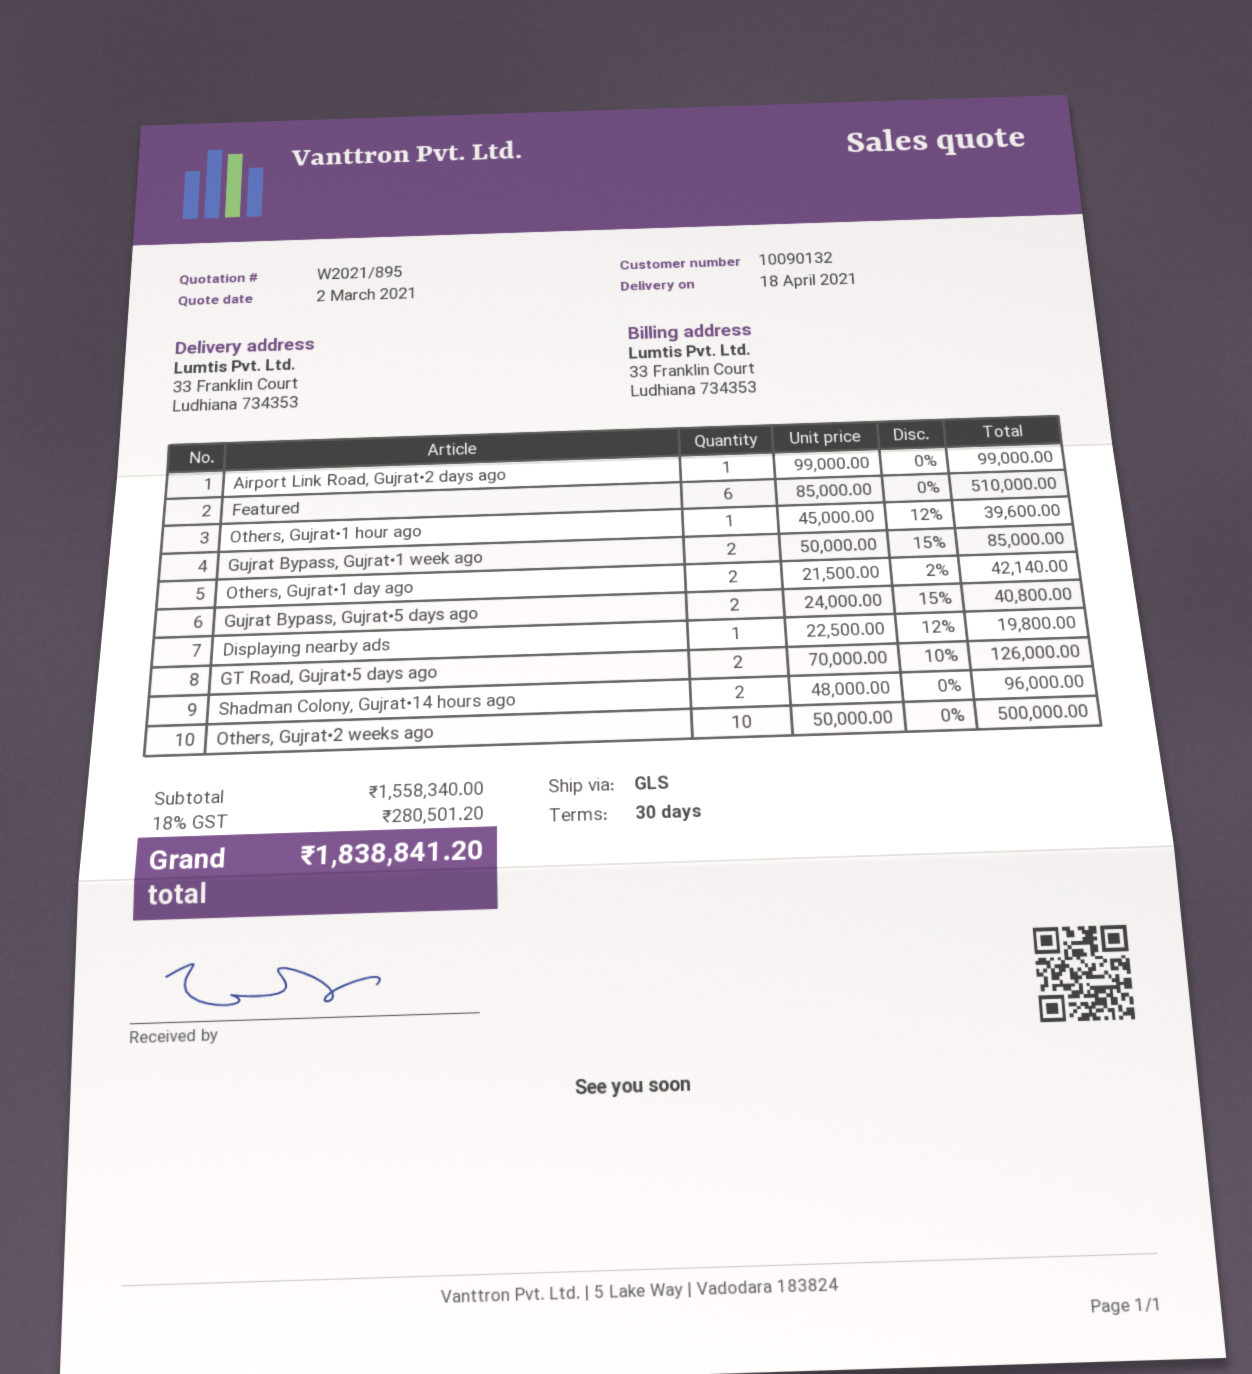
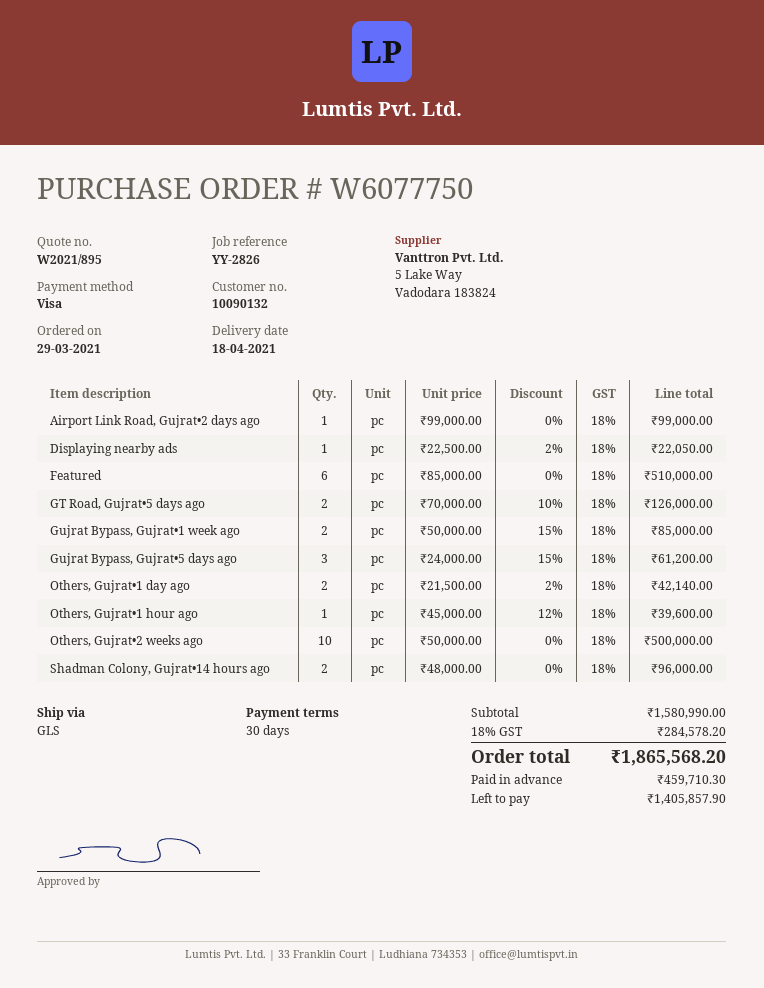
Gujrat Bypass, Gujrat•5 days ago: 2 x 24000.00 - 15% = 40800.00 -> 3 x 24000.00 - 15% = 61200.00
Displaying nearby ads: 1 x 22500.00 - 12% = 19800.00 -> 1 x 22500.00 - 2% = 22050.00
subtotal: 1558340.00 -> 1580990.00
tax: 18% = 280501.20 -> 18% = 284578.20
total: 1838841.20 -> 1865568.20

